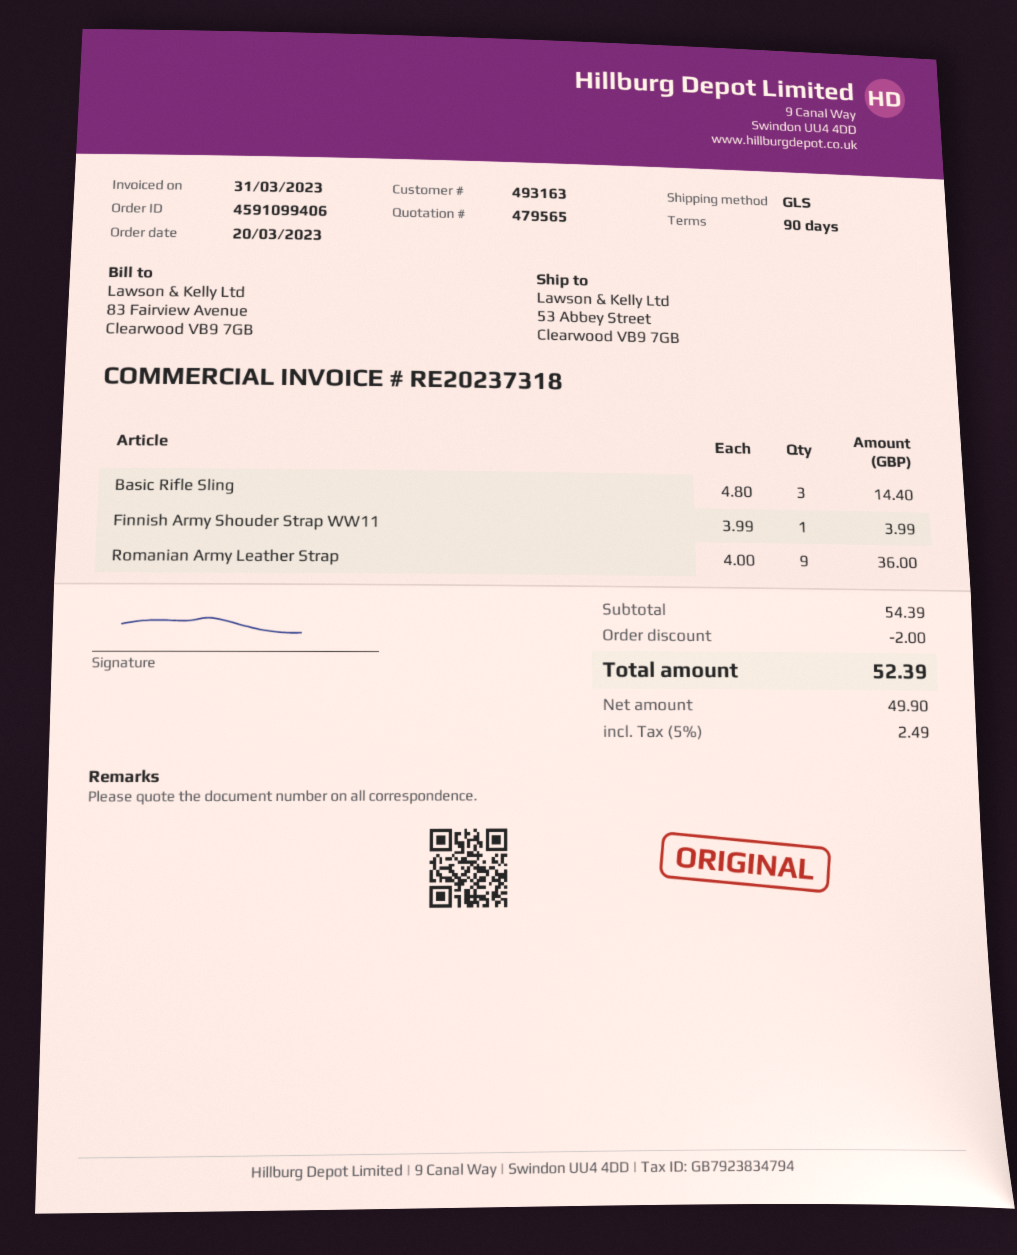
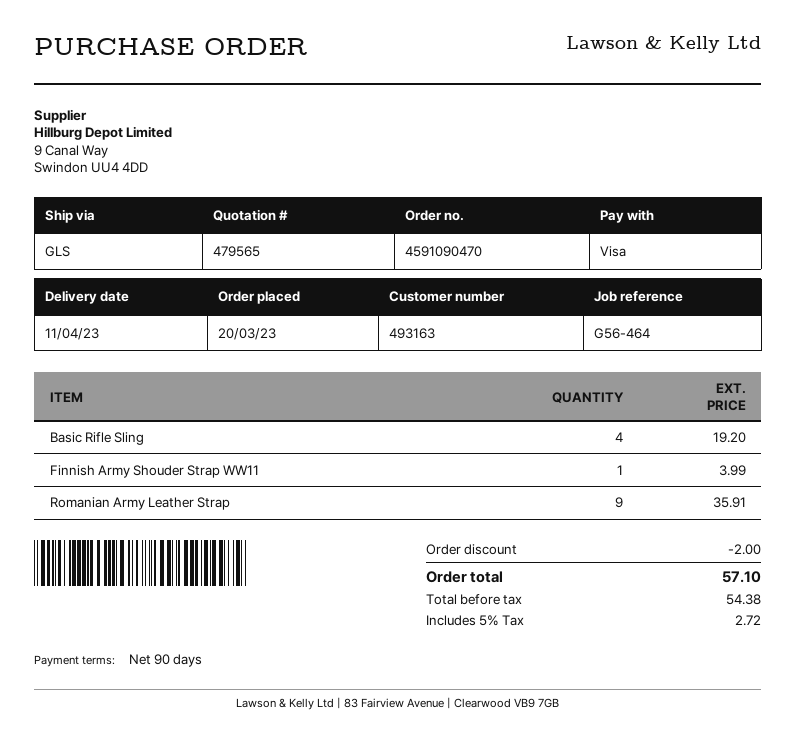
order number: 4591099406 -> 4591090470
Basic Rifle Sling: 3 for 14.40 -> 4 for 19.20
Romanian Army Leather Strap: 9 for 36.00 -> 9 for 35.91
net: 49.90 -> 54.38
tax: 5% = 2.49 -> 5% = 2.72
total: 52.39 -> 57.10

